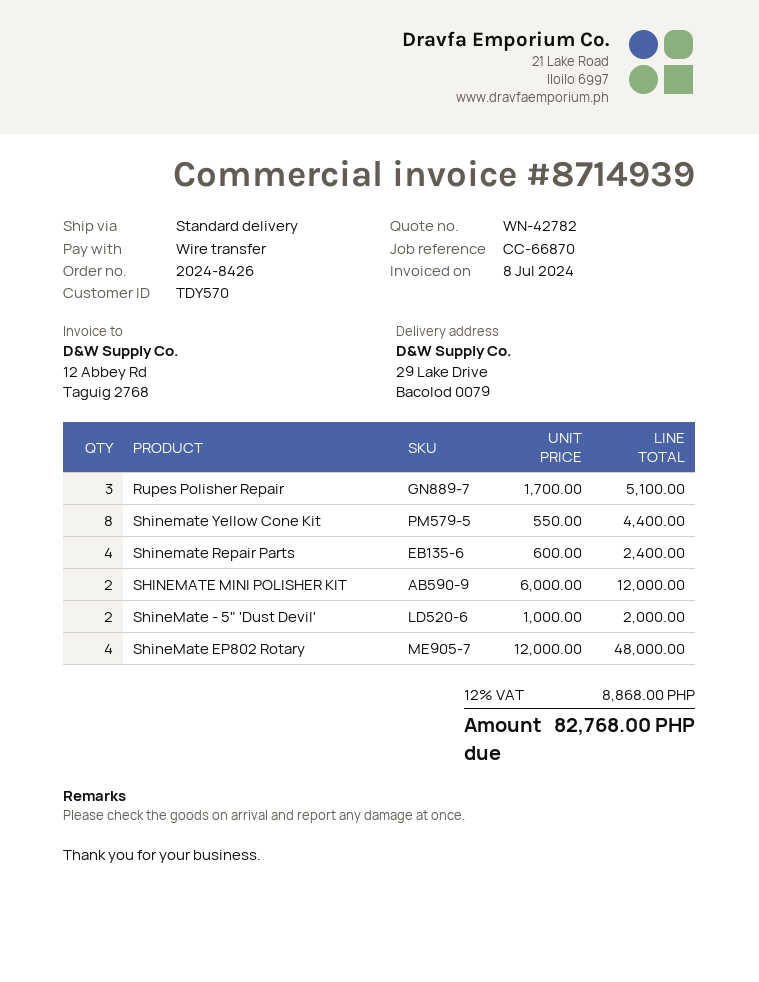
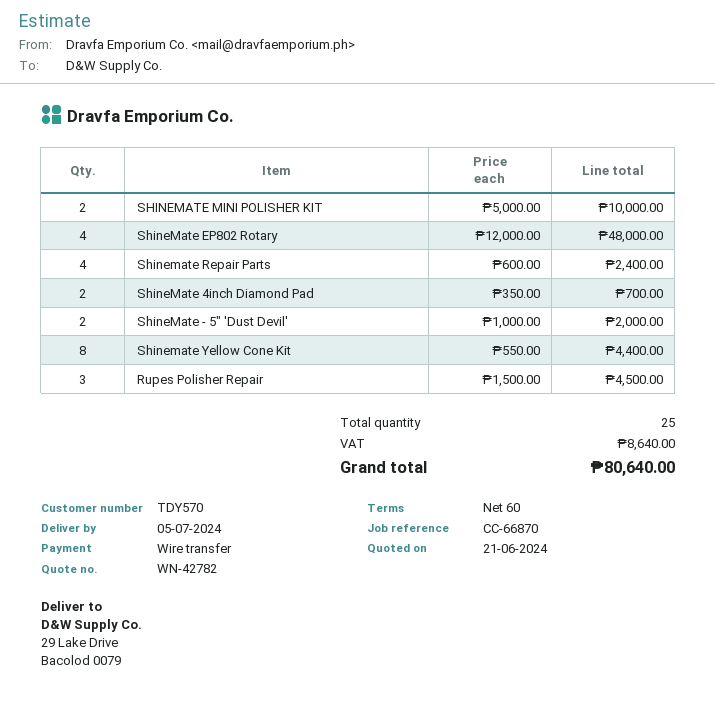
Rupes Polisher Repair: 3 x 1700.00 = 5100.00 -> 3 x 1500.00 = 4500.00
SHINEMATE MINI POLISHER KIT: 2 x 6000.00 = 12000.00 -> 2 x 5000.00 = 10000.00
ShineMate 4inch Diamond Pad: none -> 2 x 350.00 = 700.00
tax: 8868.00 -> 8640.00
total: 82768.00 -> 80640.00

